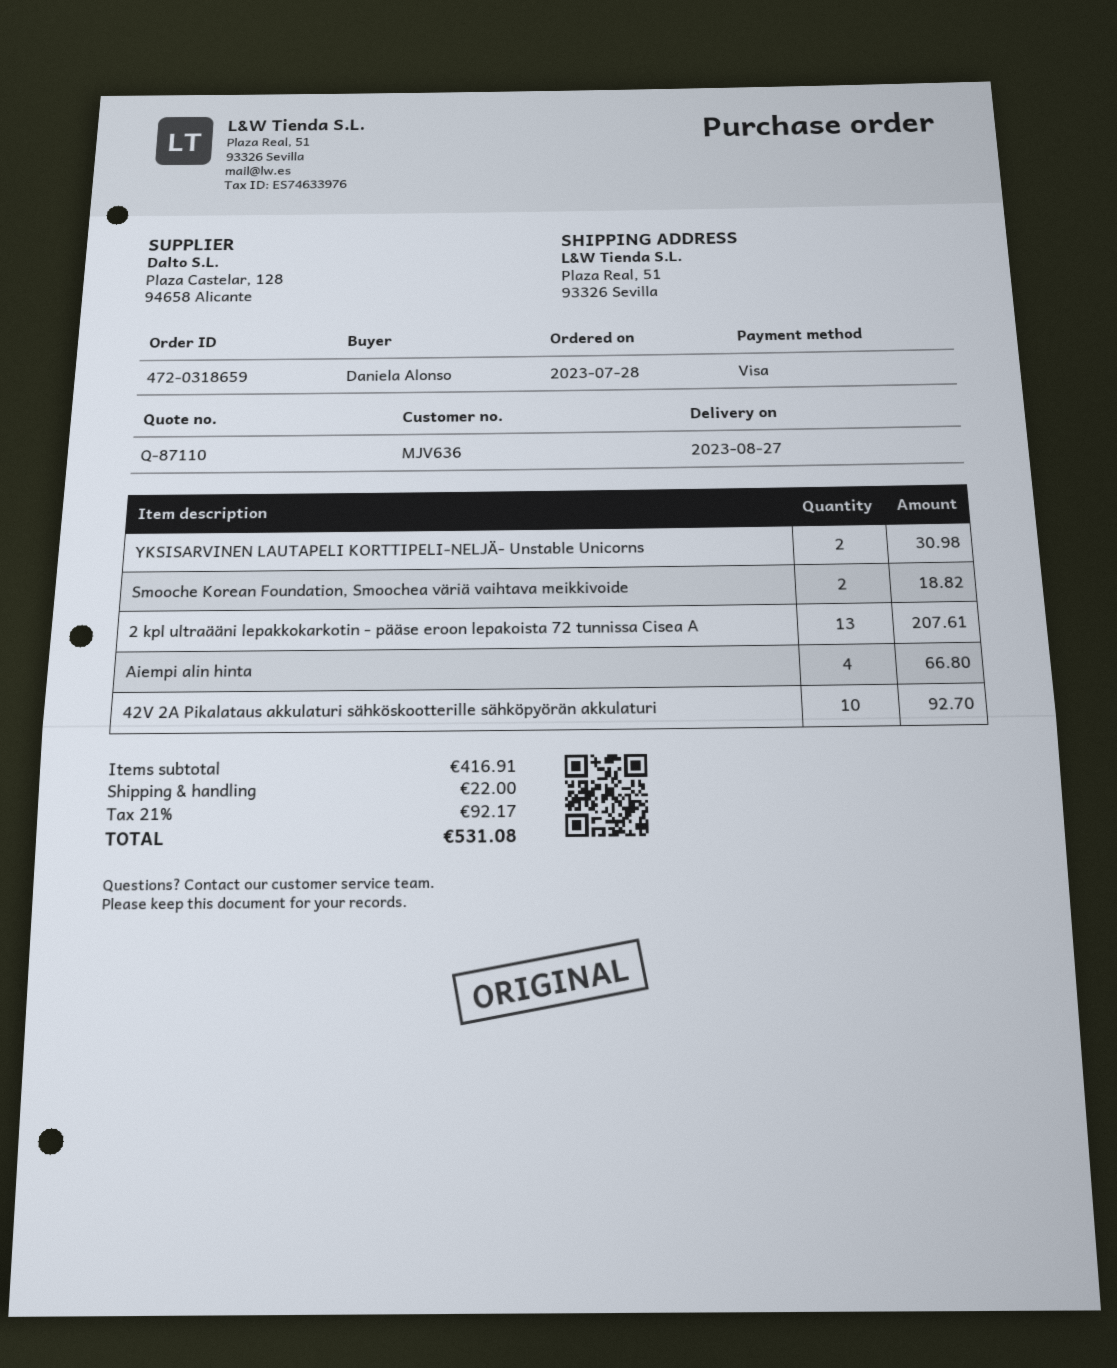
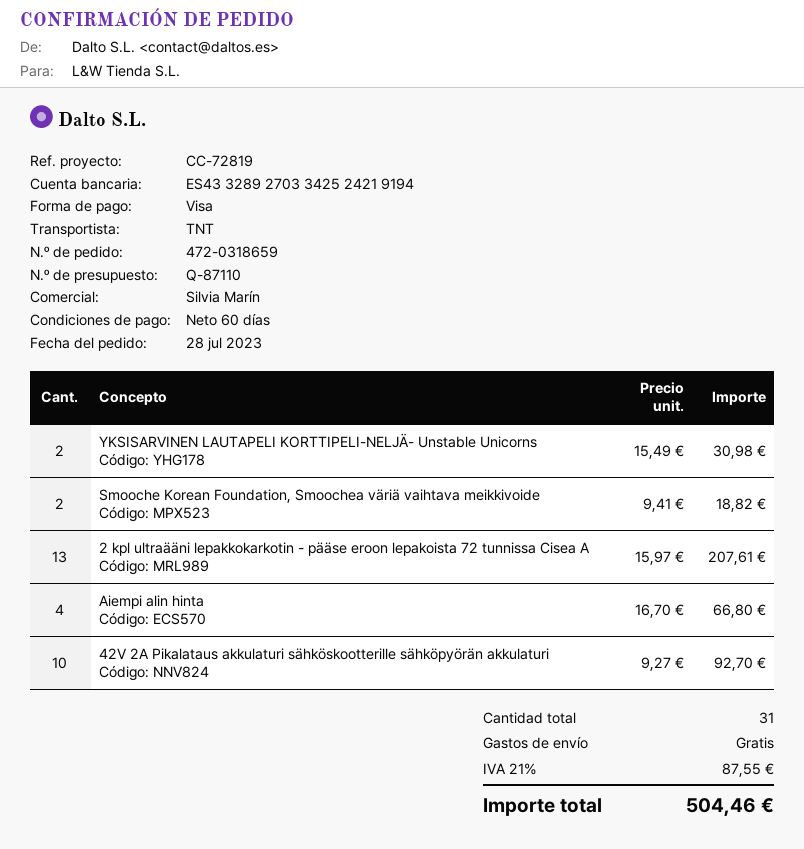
shipping: 22.00 -> 0.00
tax: 21% = 92.17 -> 21% = 87.55
total: 531.08 -> 504.46

